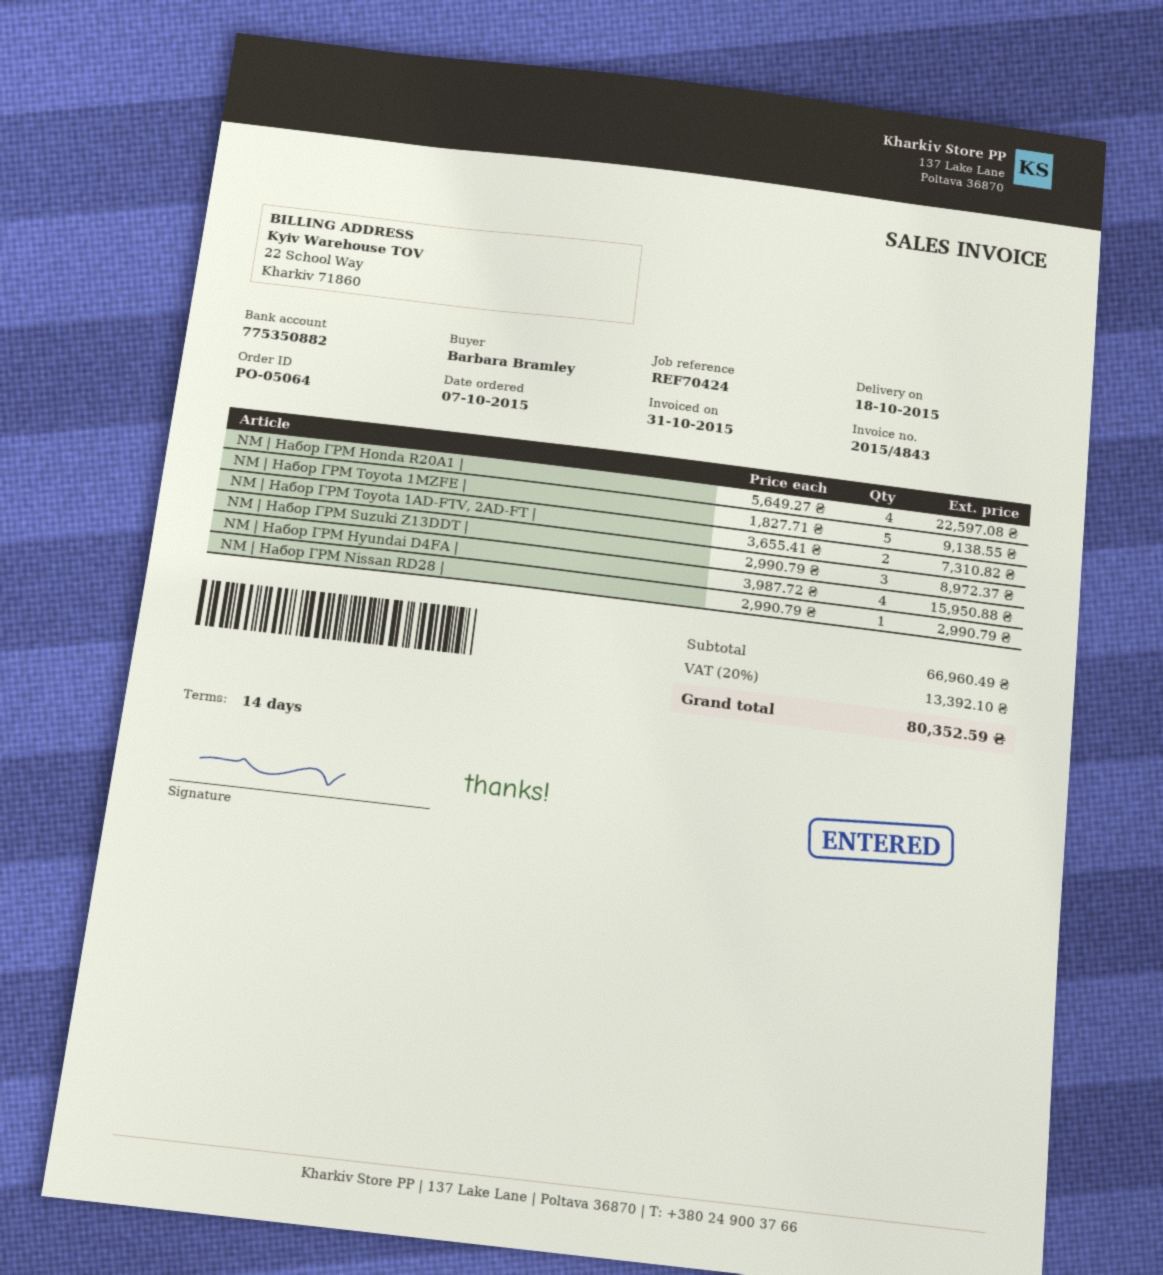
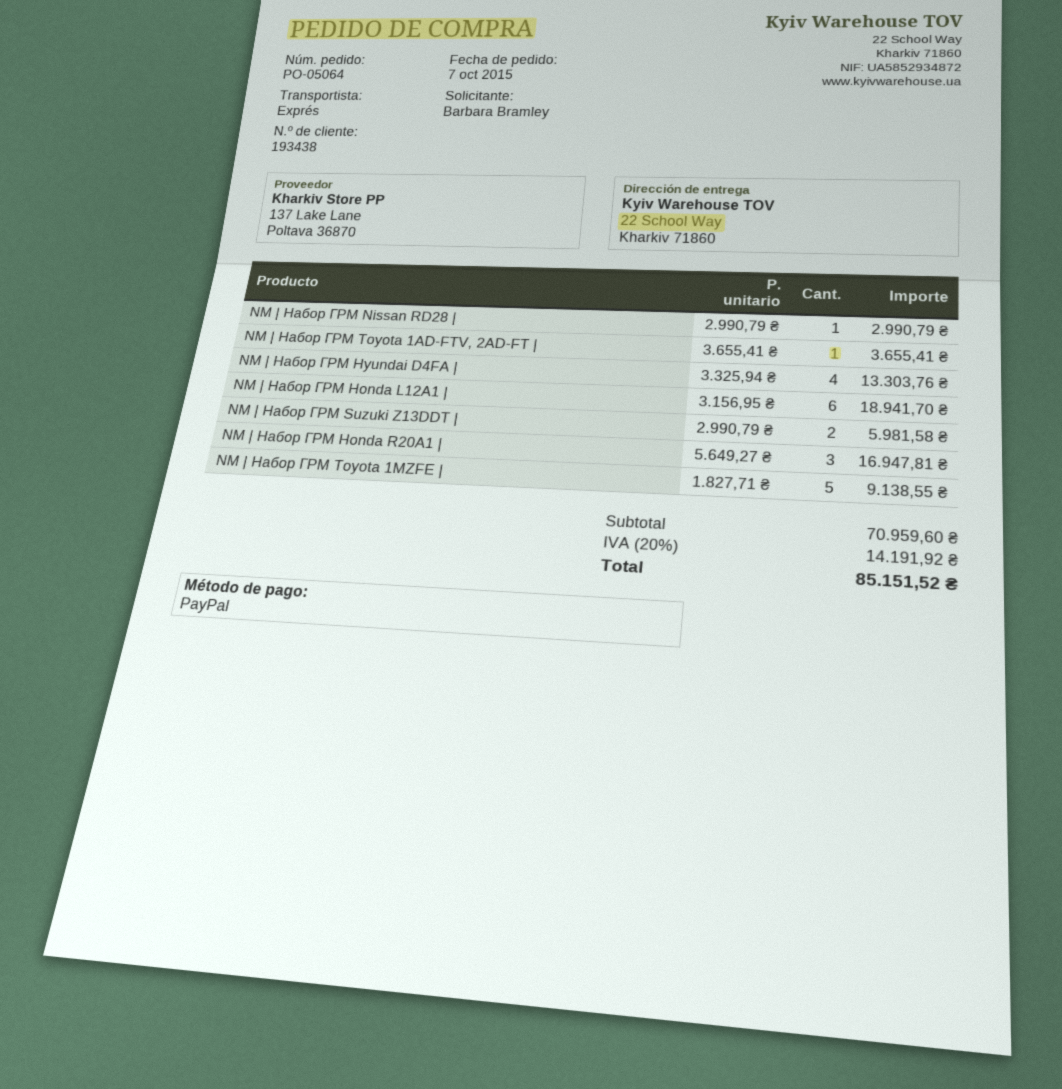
NM | Набор ГРМ Honda R20A1 |: 4 x 5649.27 = 22597.08 -> 3 x 5649.27 = 16947.81
NM | Набор ГРМ Toyota 1AD-FTV, 2AD-FT |: 2 x 3655.41 = 7310.82 -> 1 x 3655.41 = 3655.41
NM | Набор ГРМ Suzuki Z13DDT |: 3 x 2990.79 = 8972.37 -> 2 x 2990.79 = 5981.58
NM | Набор ГРМ Hyundai D4FA |: 4 x 3987.72 = 15950.88 -> 4 x 3325.94 = 13303.76
NM | Набор ГРМ Honda L12A1 |: none -> 6 x 3156.95 = 18941.70
subtotal: 66960.49 -> 70959.60
tax: 20% = 13392.10 -> 20% = 14191.92
total: 80352.59 -> 85151.52

